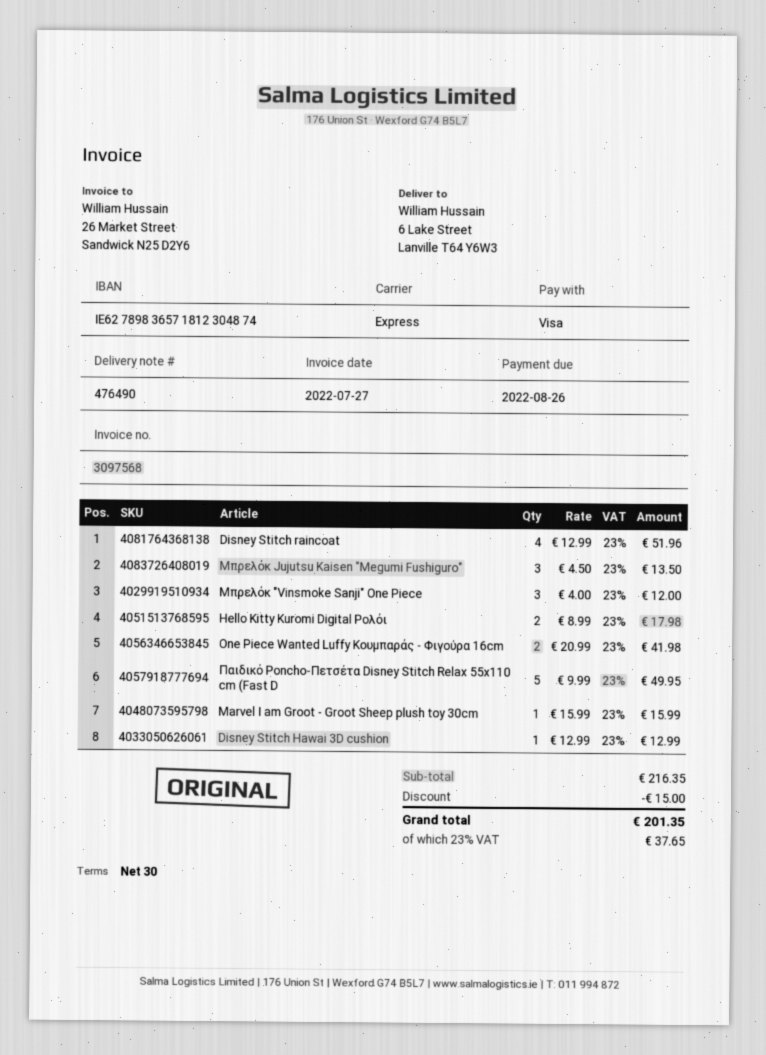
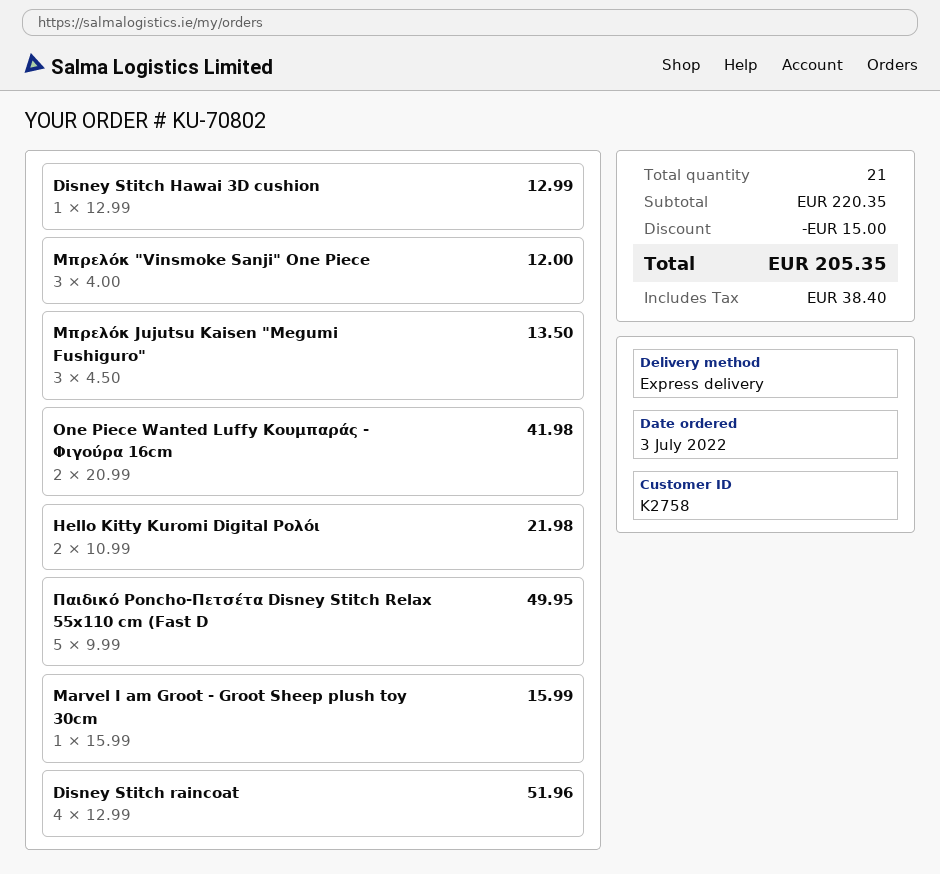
Hello Kitty Kuromi Digital Ρολόι: 2 x 8.99 = 17.98 -> 2 x 10.99 = 21.98
subtotal: 216.35 -> 220.35
tax: 37.65 -> 38.40
total: 201.35 -> 205.35

